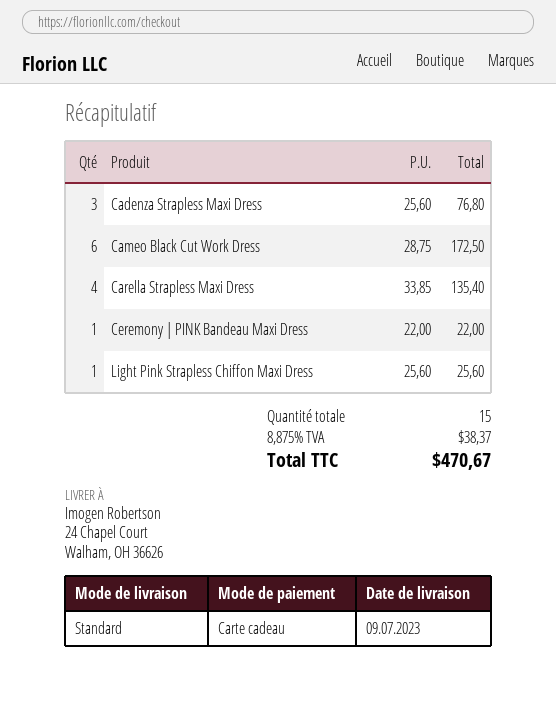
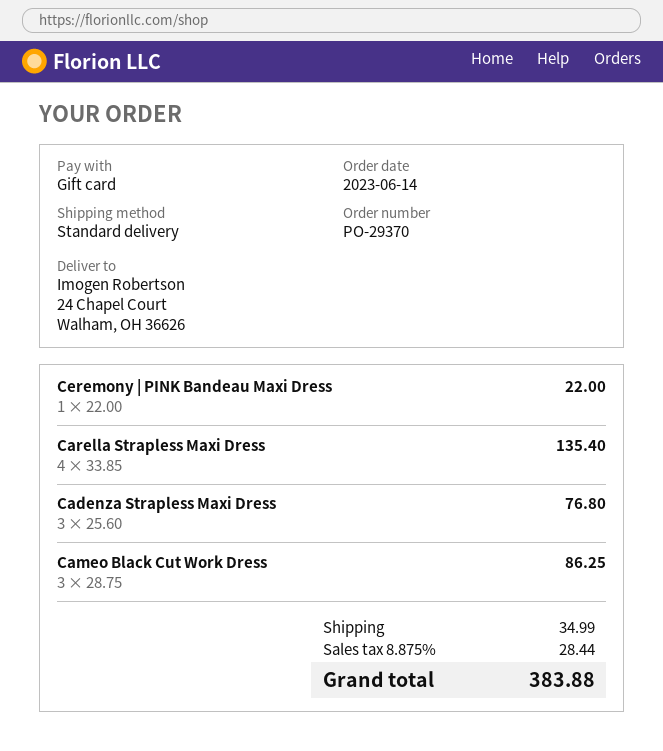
Cameo Black Cut Work Dress: 6 x 28.75 = 172.50 -> 3 x 28.75 = 86.25
Light Pink Strapless Chiffon Maxi Dress: 1 x 25.60 = 25.60 -> none
shipping: none -> 34.99
tax: 8.875% = 38.37 -> 8.875% = 28.44
total: 470.67 -> 383.88

